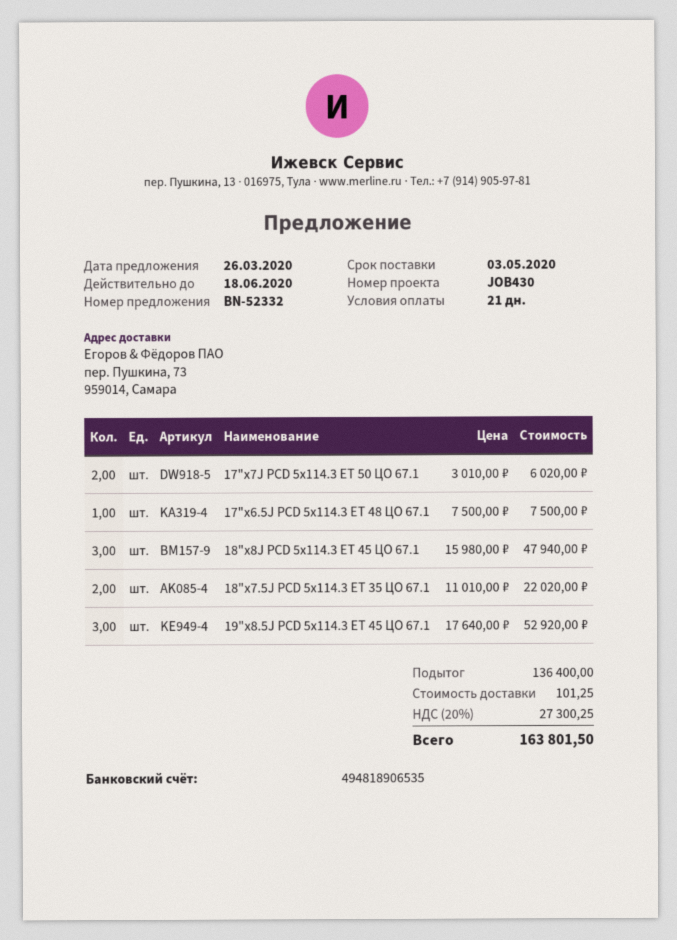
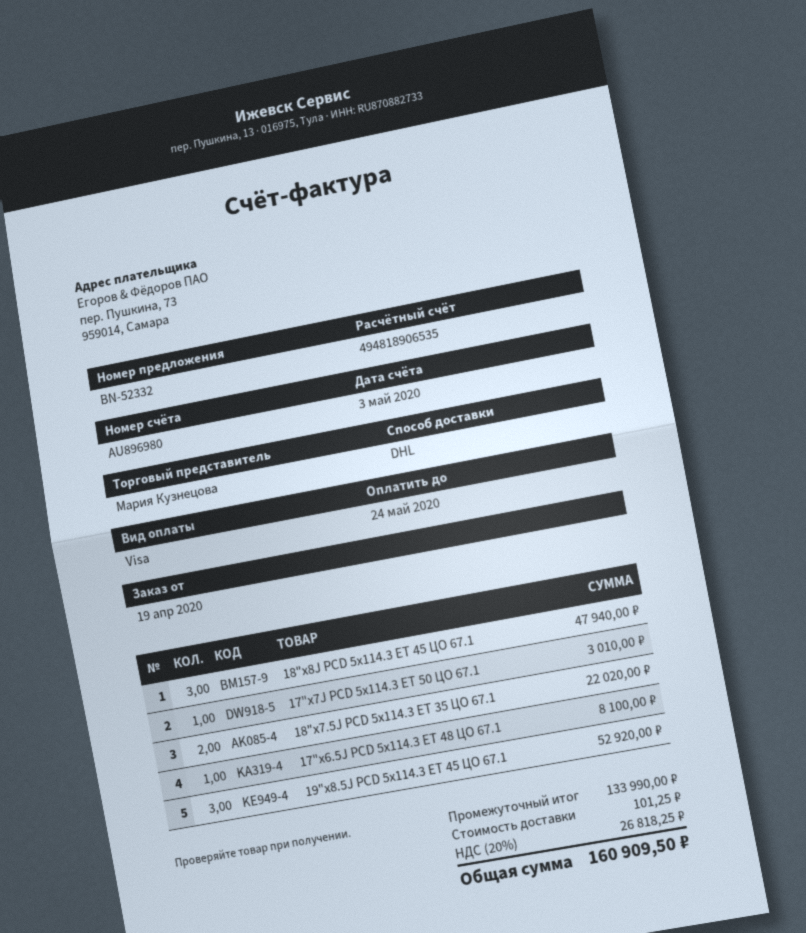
17"x7J PCD 5x114.3 ЕТ 50 ЦО 67.1: 2 for 6020.00 -> 1 for 3010.00
17"x6.5J PCD 5x114.3 ЕТ 48 ЦО 67.1: 1 for 7500.00 -> 1 for 8100.00
subtotal: 136400.00 -> 133990.00
tax: 20% = 27300.25 -> 20% = 26818.25
total: 163801.50 -> 160909.50

